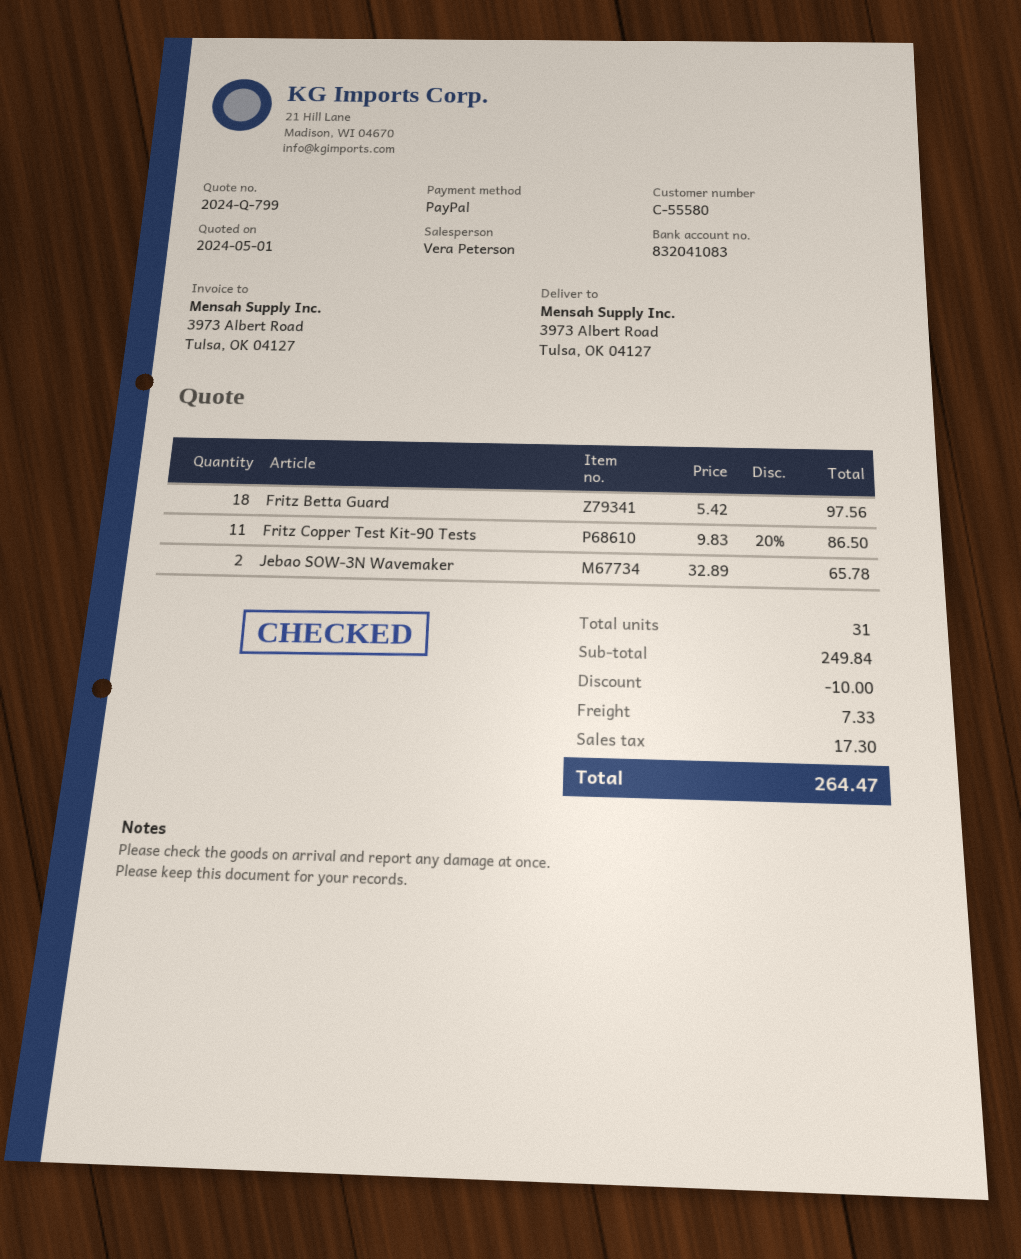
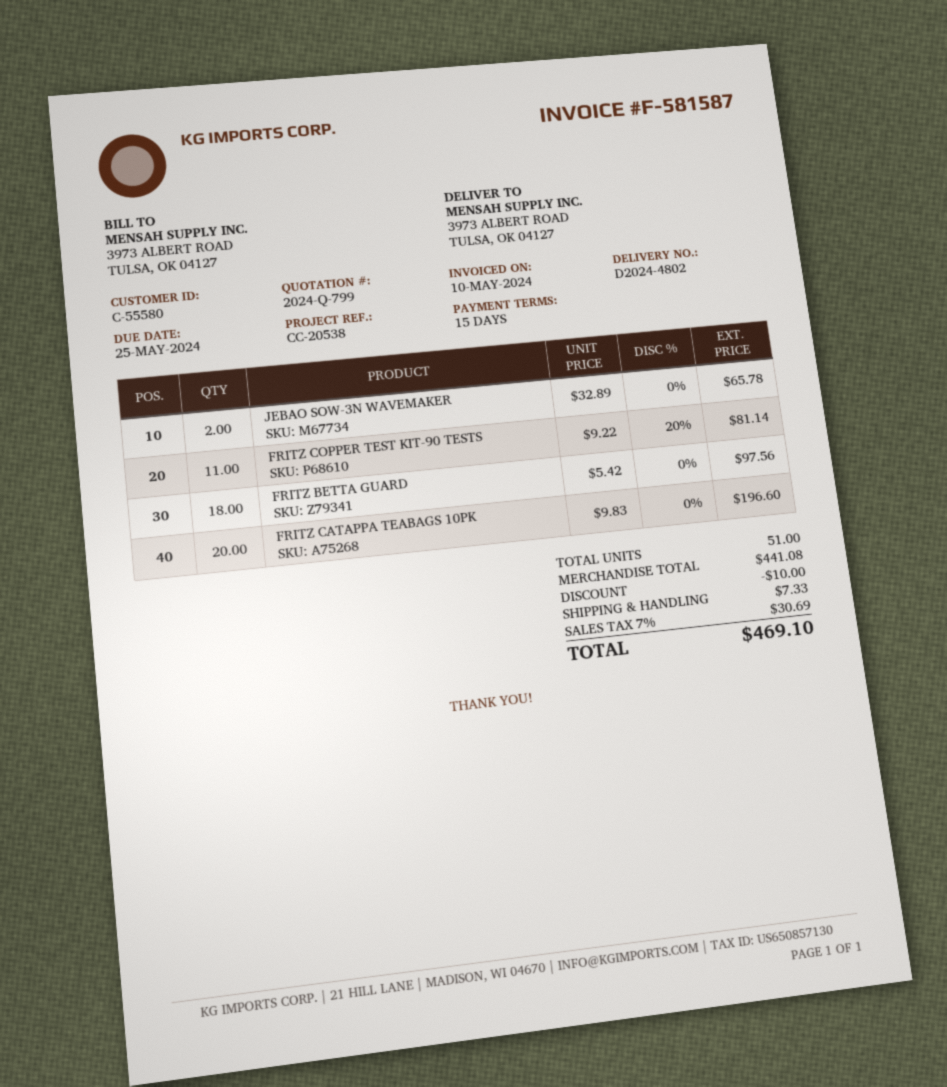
Fritz Copper Test Kit-90 Tests: 11 x 9.83 - 20% = 86.50 -> 11 x 9.22 - 20% = 81.14
FRITZ CATAPPA TEABAGS 10PK: none -> 20 x 9.83 = 196.60
total quantity: 31 -> 51
subtotal: 249.84 -> 441.08
tax: 17.30 -> 30.69
total: 264.47 -> 469.10

